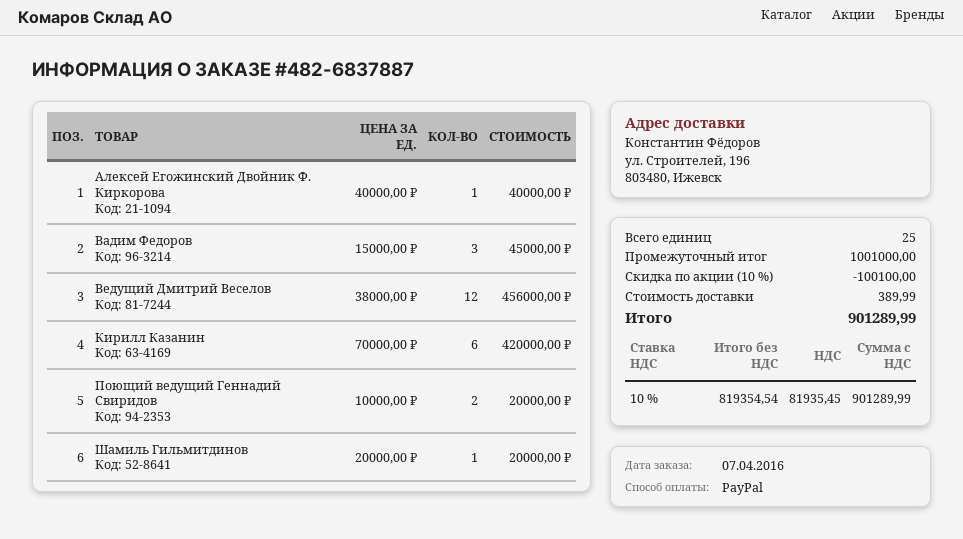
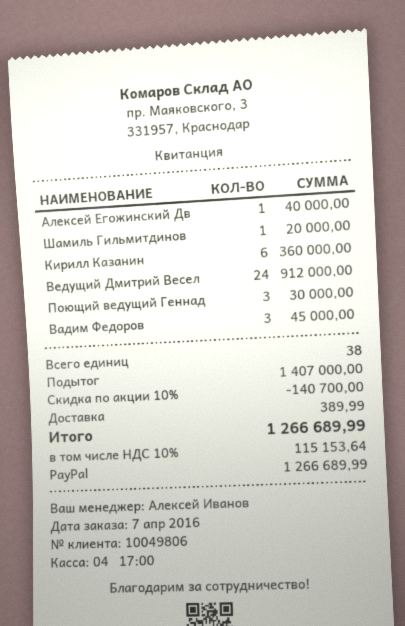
Ведущий Дмитрий Веселов: 12 for 456000.00 -> 24 for 912000.00
Кирилл Казанин: 6 for 420000.00 -> 6 for 360000.00
Поющий ведущий Геннадий Свиридов: 2 for 20000.00 -> 3 for 30000.00
total quantity: 25 -> 38
subtotal: 1001000.00 -> 1407000.00
discount: 10% = 100100.00 -> 10% = 140700.00
tax: 10% = 81935.45 -> 10% = 115153.64
total: 901289.99 -> 1266689.99

